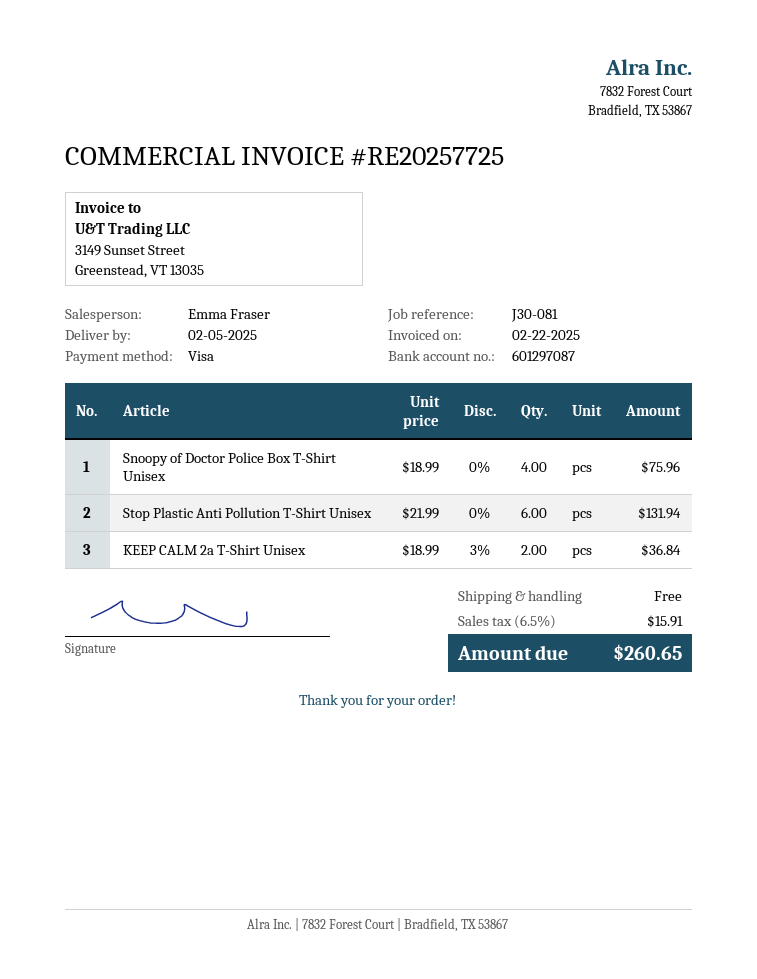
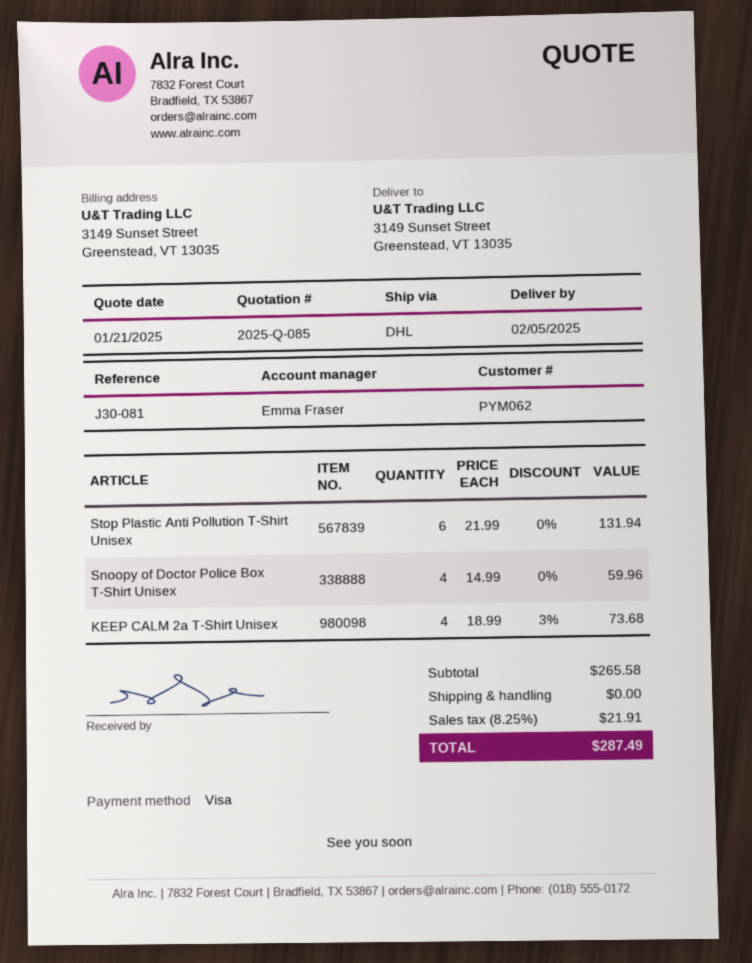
Snoopy of Doctor Police Box T-Shirt Unisex: 4 x 18.99 = 75.96 -> 4 x 14.99 = 59.96
KEEP CALM 2a T-Shirt Unisex: 2 x 18.99 - 3% = 36.84 -> 4 x 18.99 - 3% = 73.68
tax: 6.5% = 15.91 -> 8.25% = 21.91
total: 260.65 -> 287.49

